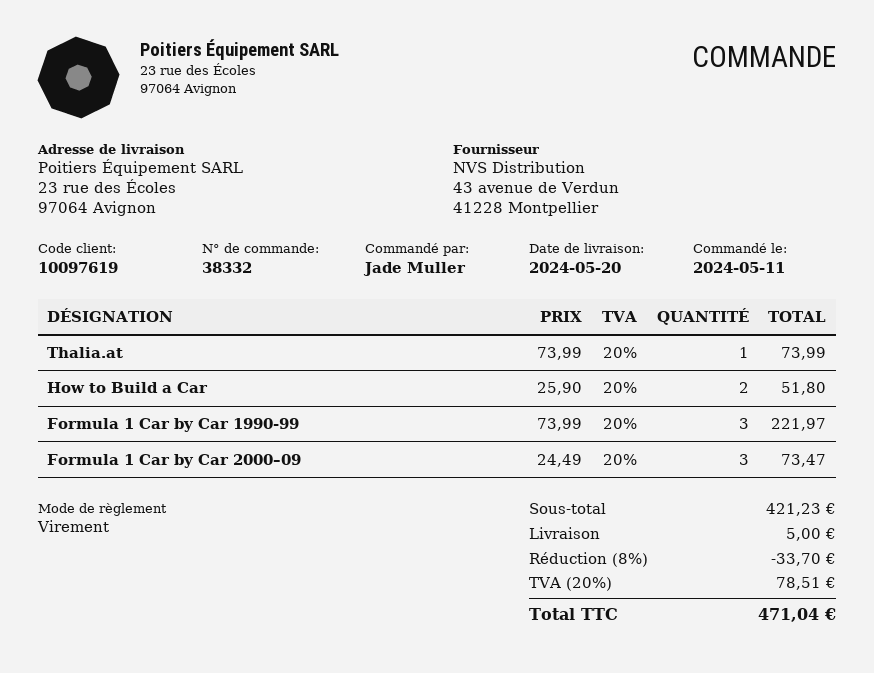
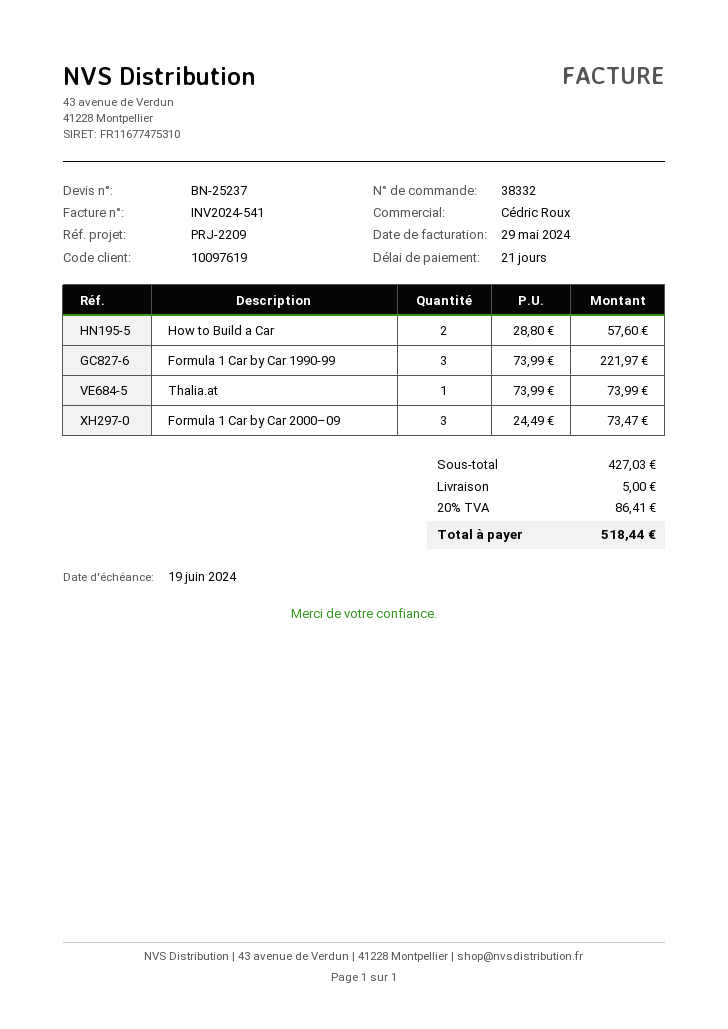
How to Build a Car: 2 x 25.90 = 51.80 -> 2 x 28.80 = 57.60
subtotal: 421.23 -> 427.03
discount: 8% = 33.70 -> none
tax: 20% = 78.51 -> 20% = 86.41
total: 471.04 -> 518.44

